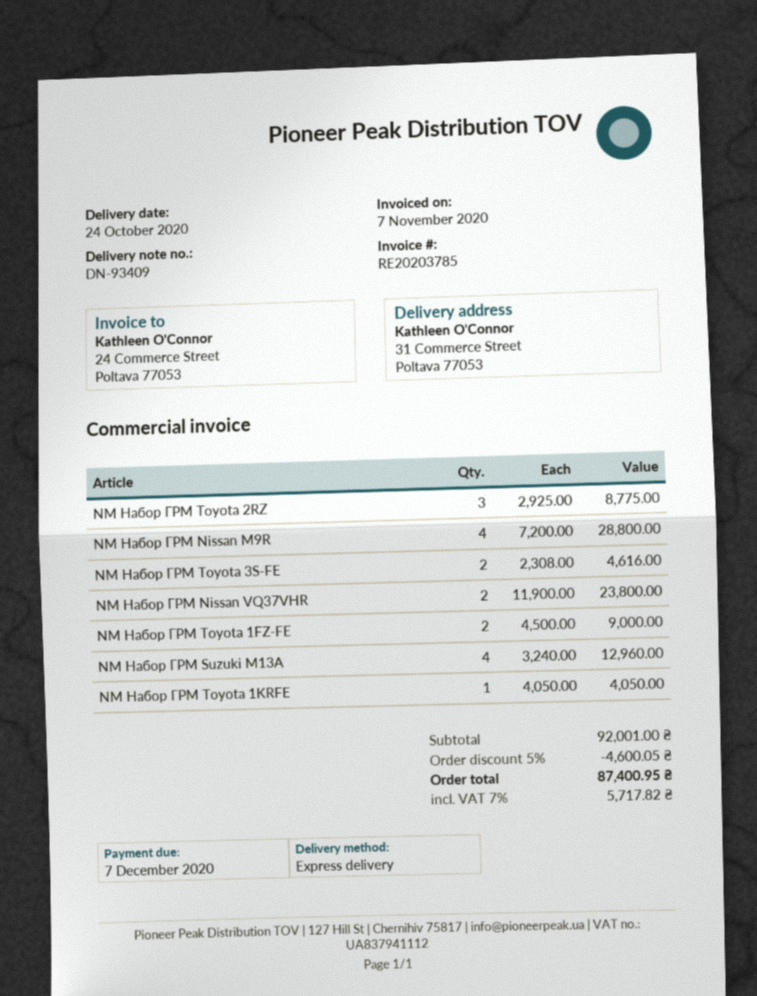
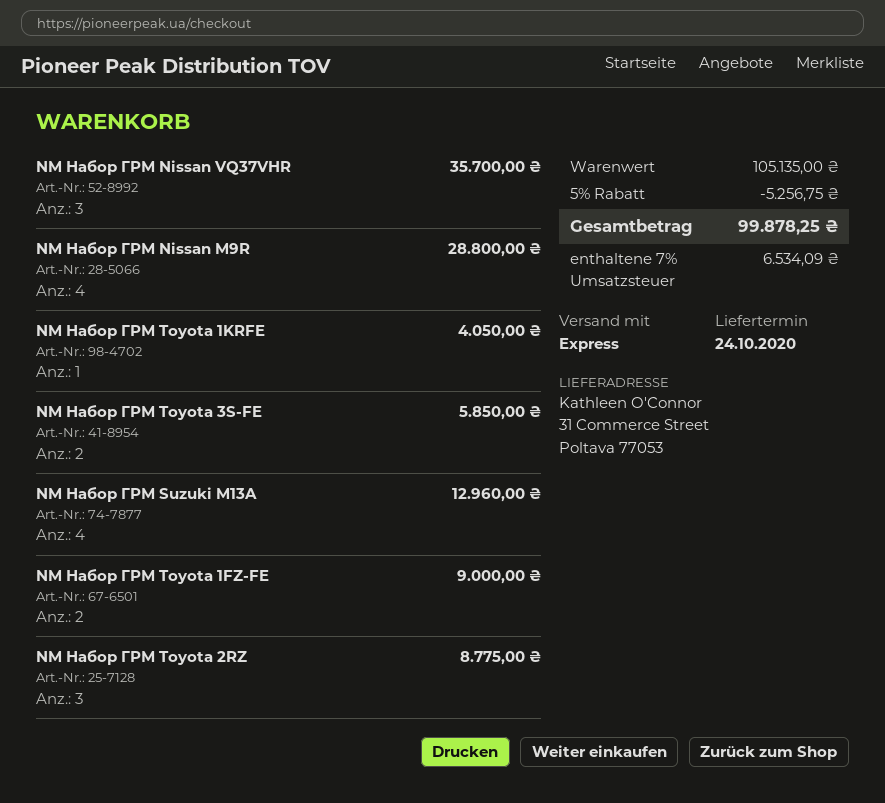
NM Набор ГРМ Toyota 3S-FE: 2 for 4616.00 -> 2 for 5850.00
NM Набор ГРМ Nissan VQ37VHR: 2 for 23800.00 -> 3 for 35700.00
subtotal: 92001.00 -> 105135.00
discount: 5% = 4600.05 -> 5% = 5256.75
tax: 7% = 5717.82 -> 7% = 6534.09
total: 87400.95 -> 99878.25

